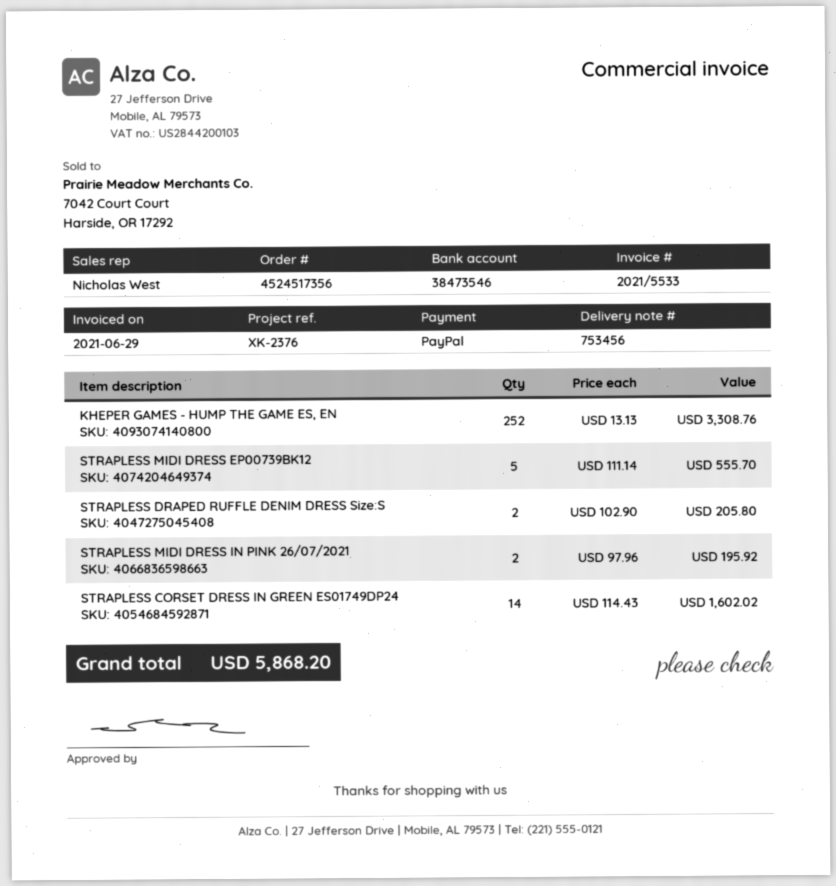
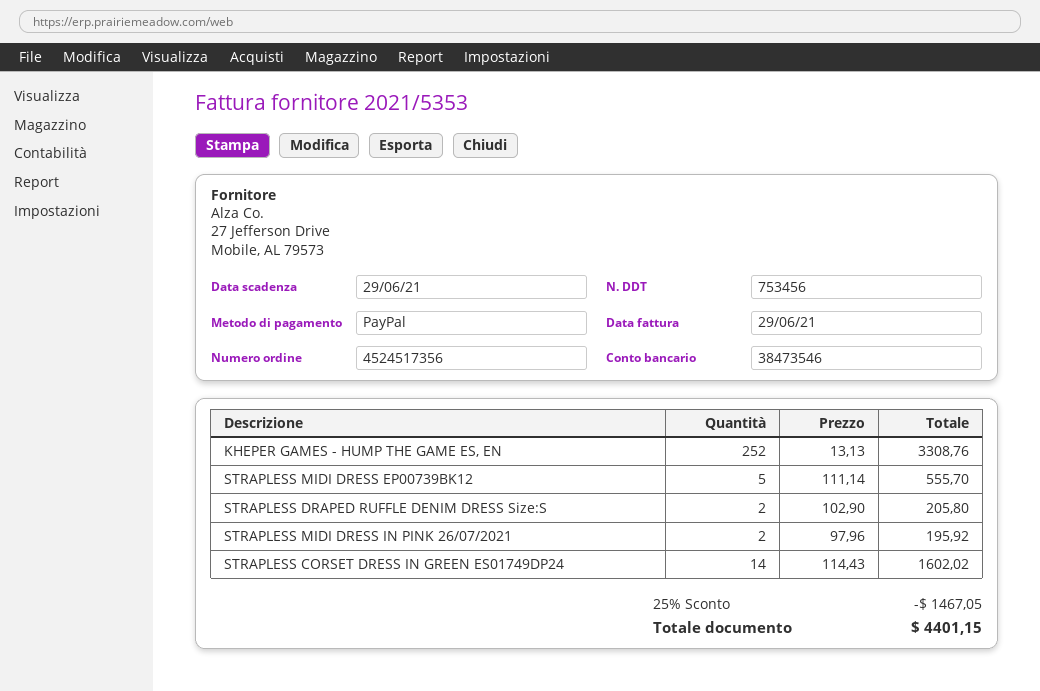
invoice number: 2021/5533 -> 2021/5353
discount: none -> 25% = 1467.05
total: 5868.20 -> 4401.15

